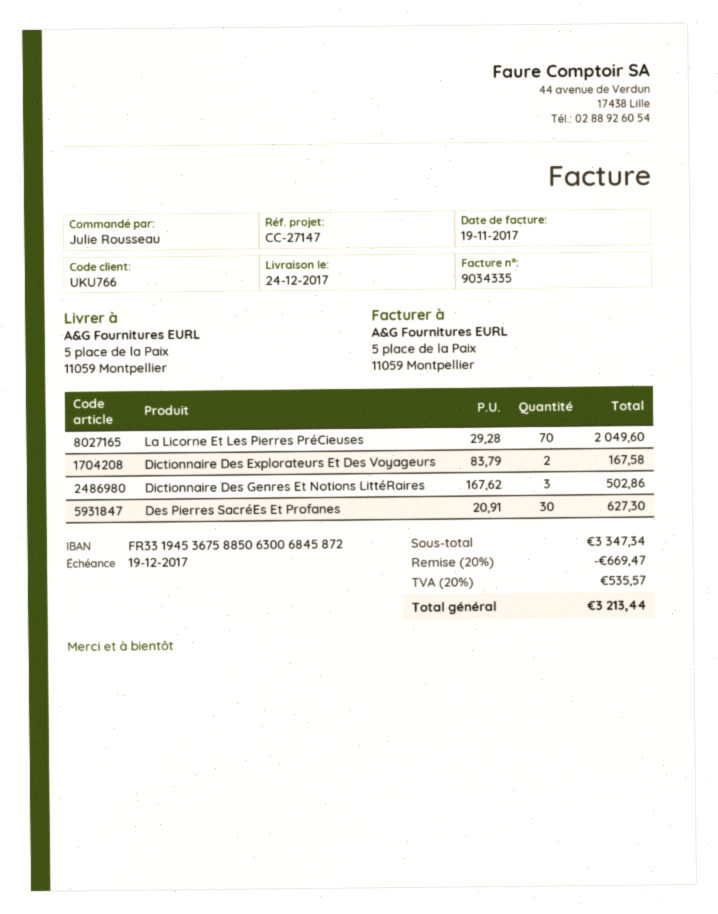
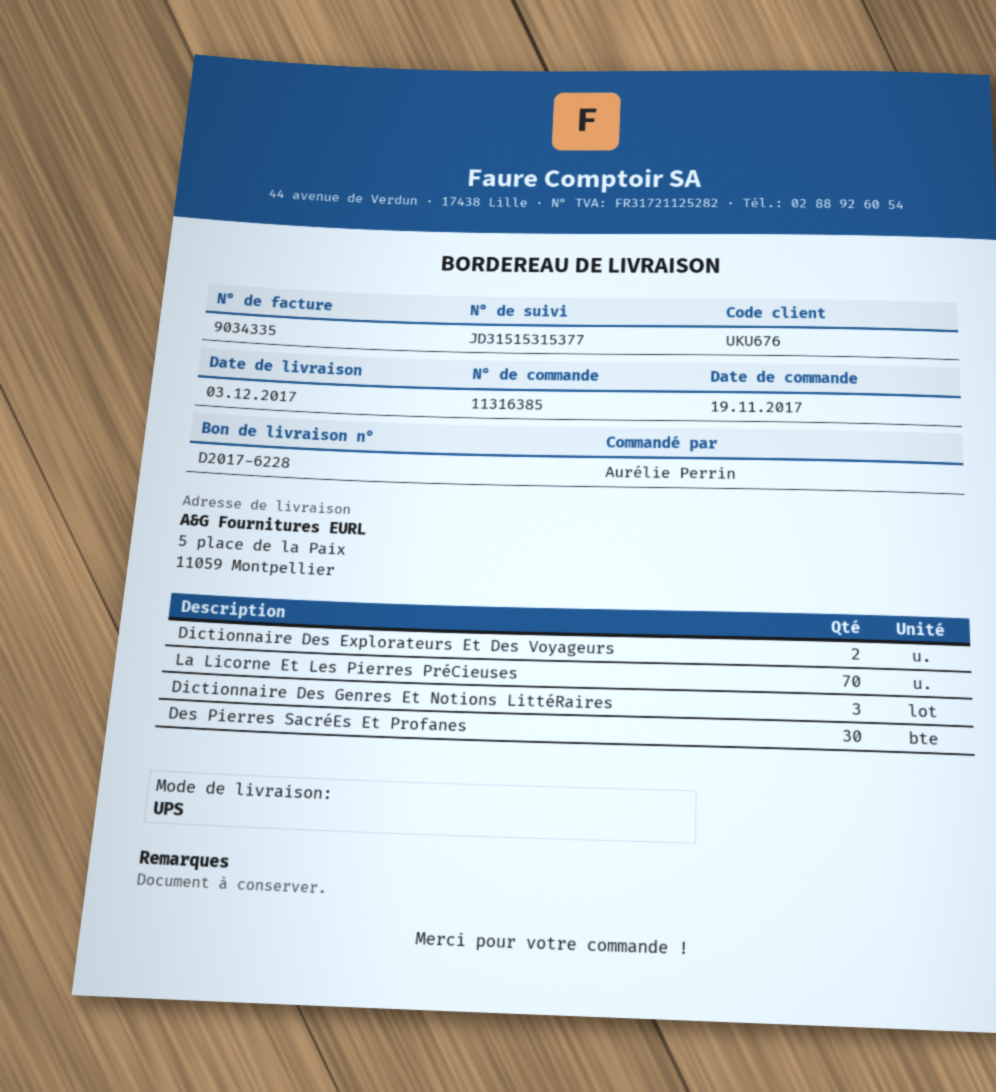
delivery date: 2017-12-24 -> 2017-12-03
customer number: UKU766 -> UKU676
ordered by: Julie Rousseau -> Aurélie Perrin

